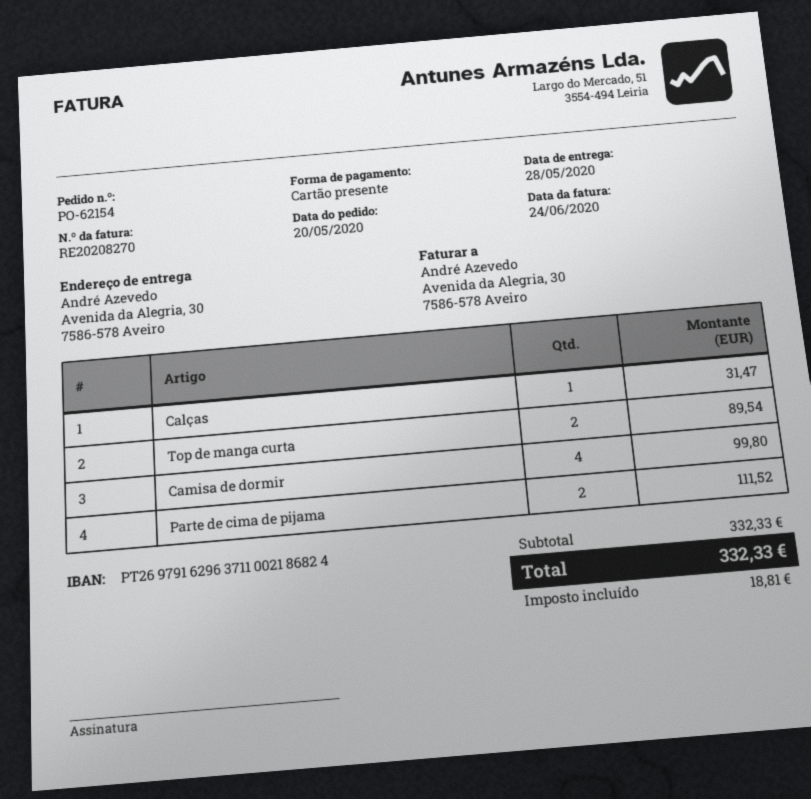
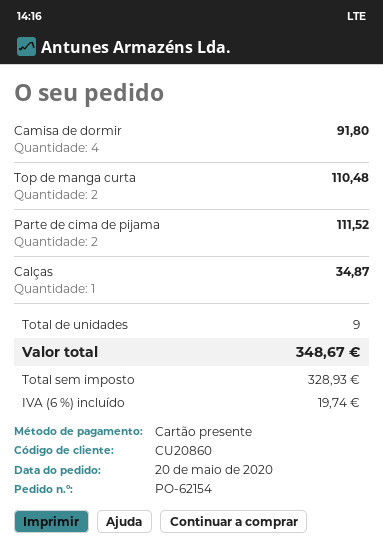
Calças: 1 for 31.47 -> 1 for 34.87
Top de manga curta: 2 for 89.54 -> 2 for 110.48
Camisa de dormir: 4 for 99.80 -> 4 for 91.80
tax: 18.81 -> 19.74
total: 332.33 -> 348.67

